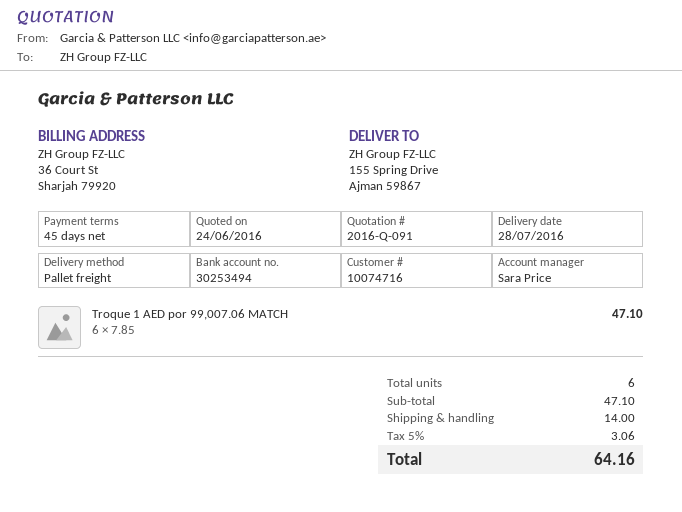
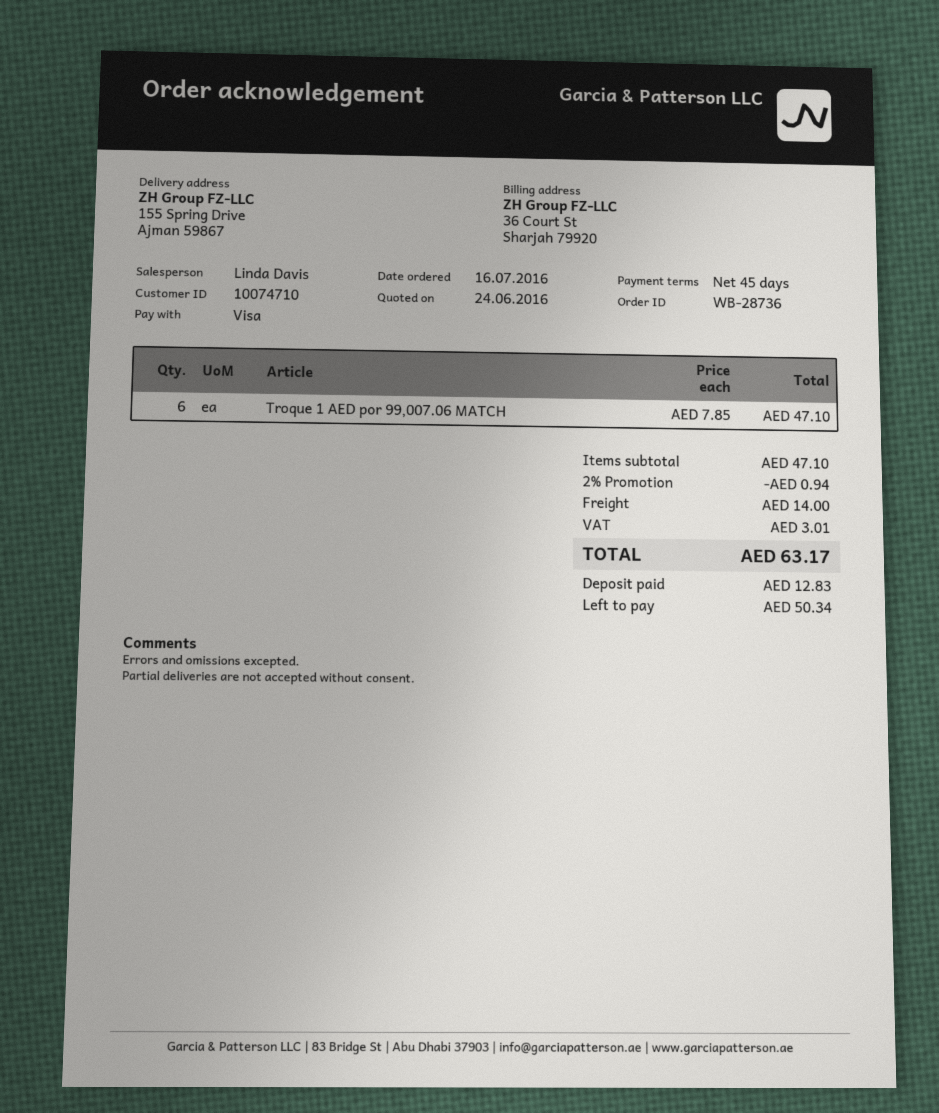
customer number: 10074716 -> 10074710
sales rep: Sara Price -> Linda Davis
discount: none -> 2% = 0.94
tax: 3.06 -> 3.01
total: 64.16 -> 63.17

